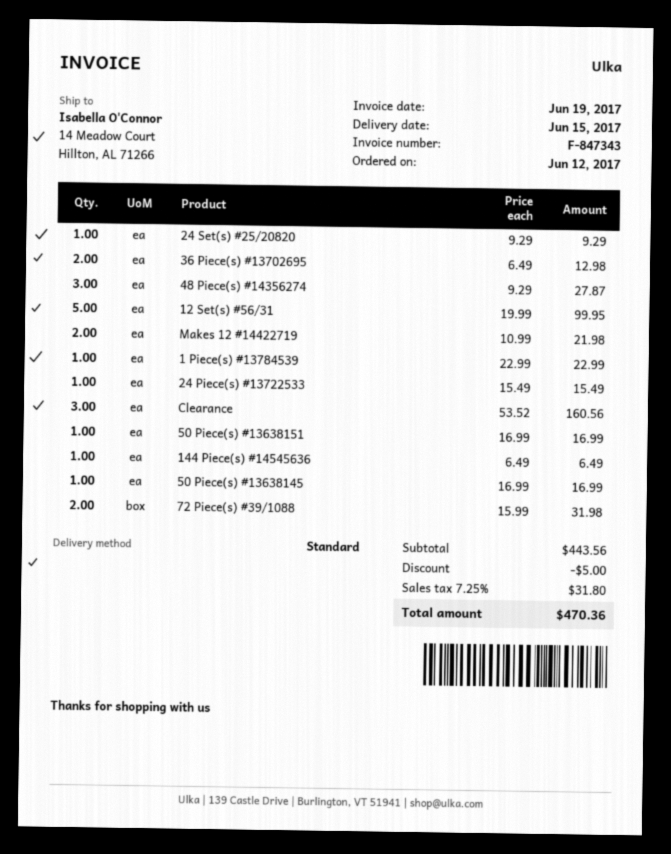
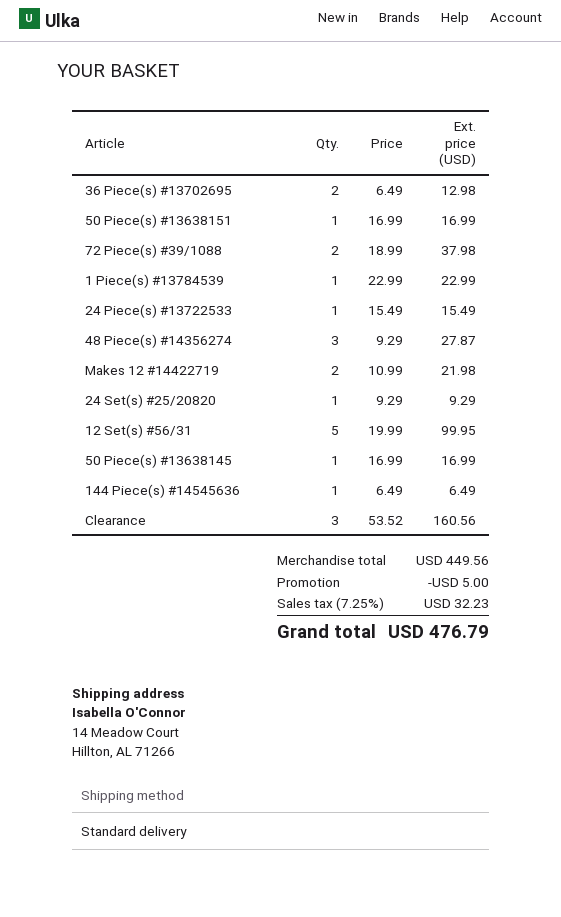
72 Piece(s) #39/1088: 2 x 15.99 = 31.98 -> 2 x 18.99 = 37.98
subtotal: 443.56 -> 449.56
tax: 7.25% = 31.80 -> 7.25% = 32.23
total: 470.36 -> 476.79

